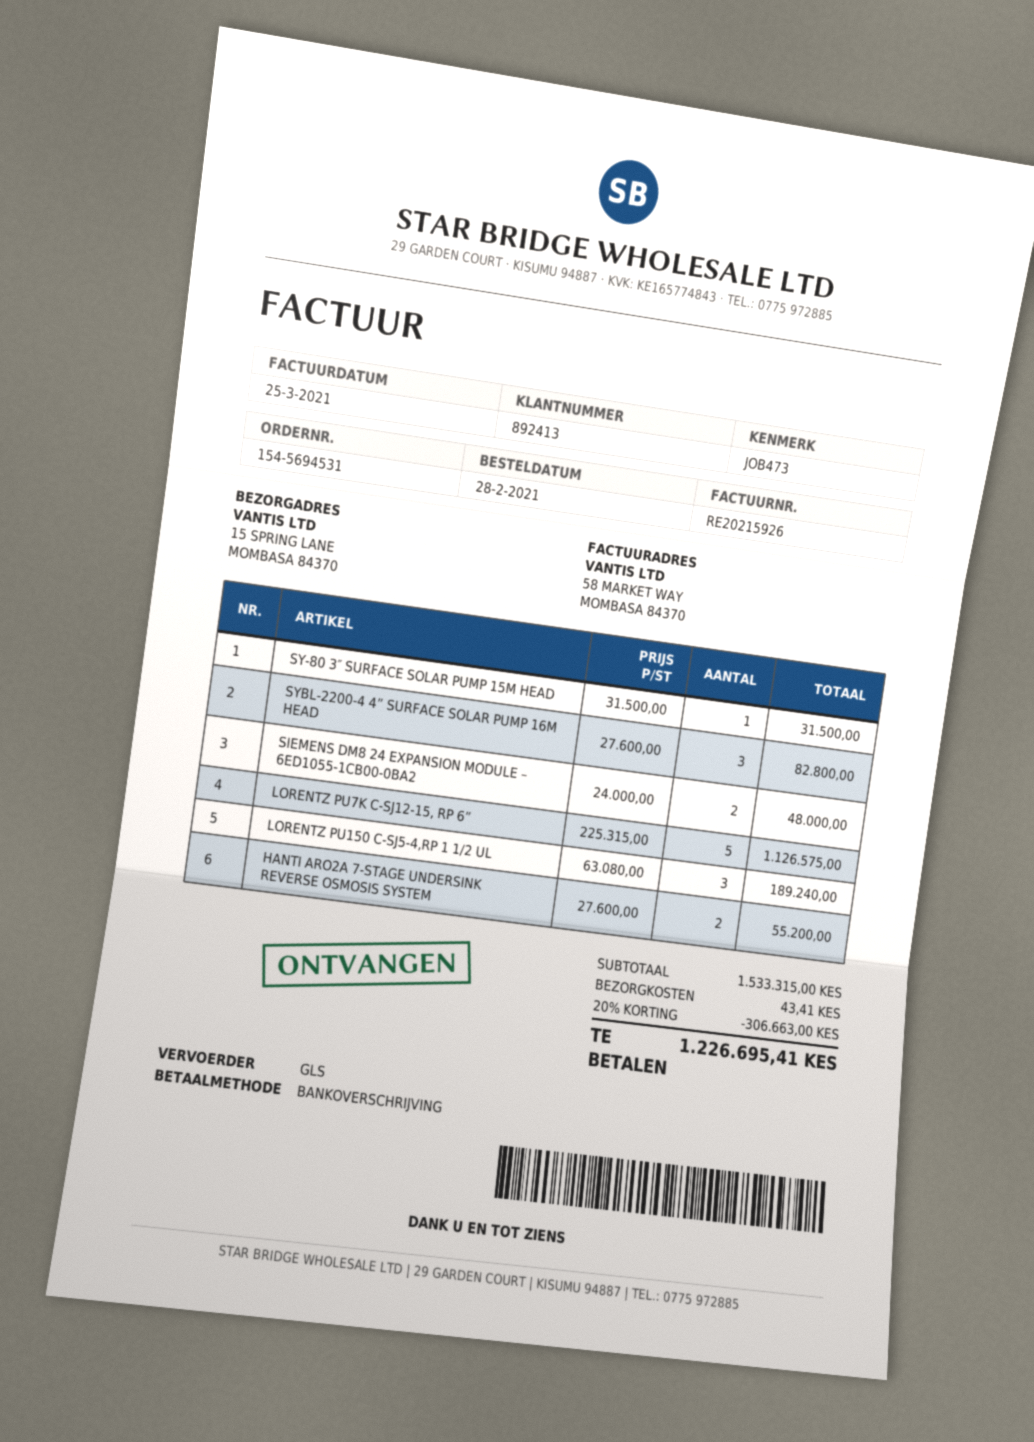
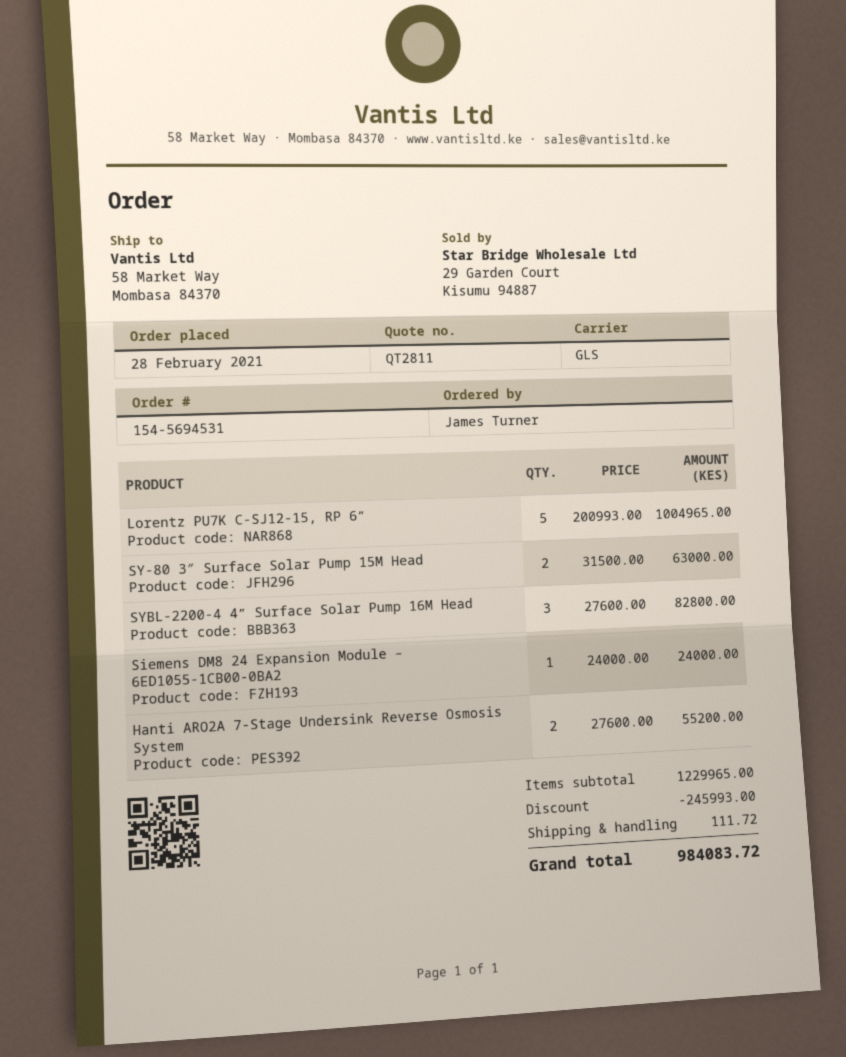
ship to: 15 SPRING LANE, MOMBASA 84370 -> 58 Market Way, Mombasa 84370
SY-80 3″ SURFACE SOLAR PUMP 15M HEAD: 1 x 31500.00 = 31500.00 -> 2 x 31500.00 = 63000.00
SIEMENS DM8 24 EXPANSION MODULE – 6ED1055-1CB00-0BA2: 2 x 24000.00 = 48000.00 -> 1 x 24000.00 = 24000.00
LORENTZ PU7K C-SJ12-15, RP 6”: 5 x 225315.00 = 1126575.00 -> 5 x 200993.00 = 1004965.00
LORENTZ PU150 C-SJ5-4,RP 1 1/2 UL: 3 x 63080.00 = 189240.00 -> none
subtotal: 1533315.00 -> 1229965.00
discount: 306663.00 -> 245993.00
shipping: 43.41 -> 111.72
total: 1226695.41 -> 984083.72

